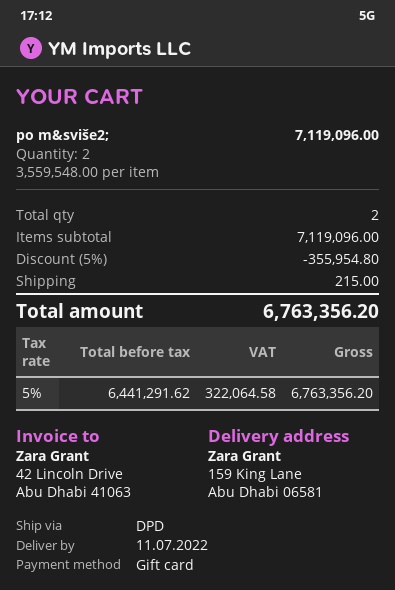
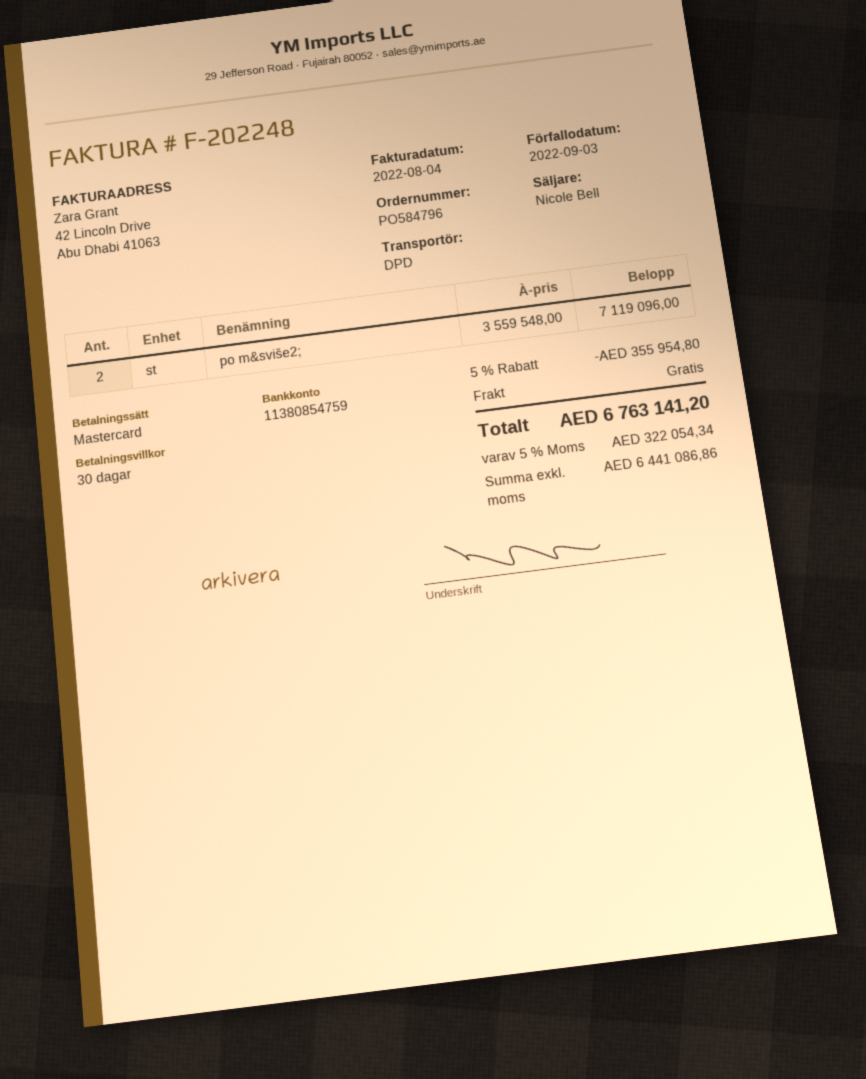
payment method: gift card -> Mastercard
shipping: 215.00 -> 0.00
net: 6441291.62 -> 6441086.86
tax: 5% = 322064.58 -> 5% = 322054.34
total: 6763356.20 -> 6763141.20

